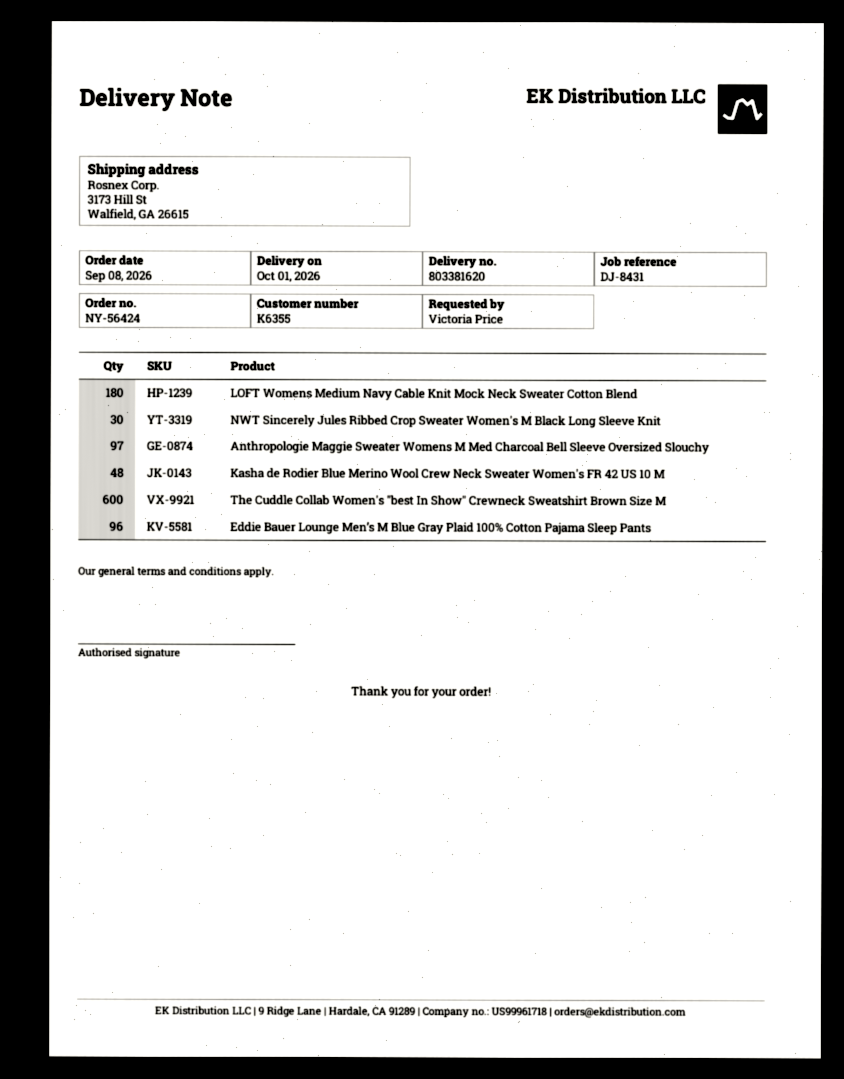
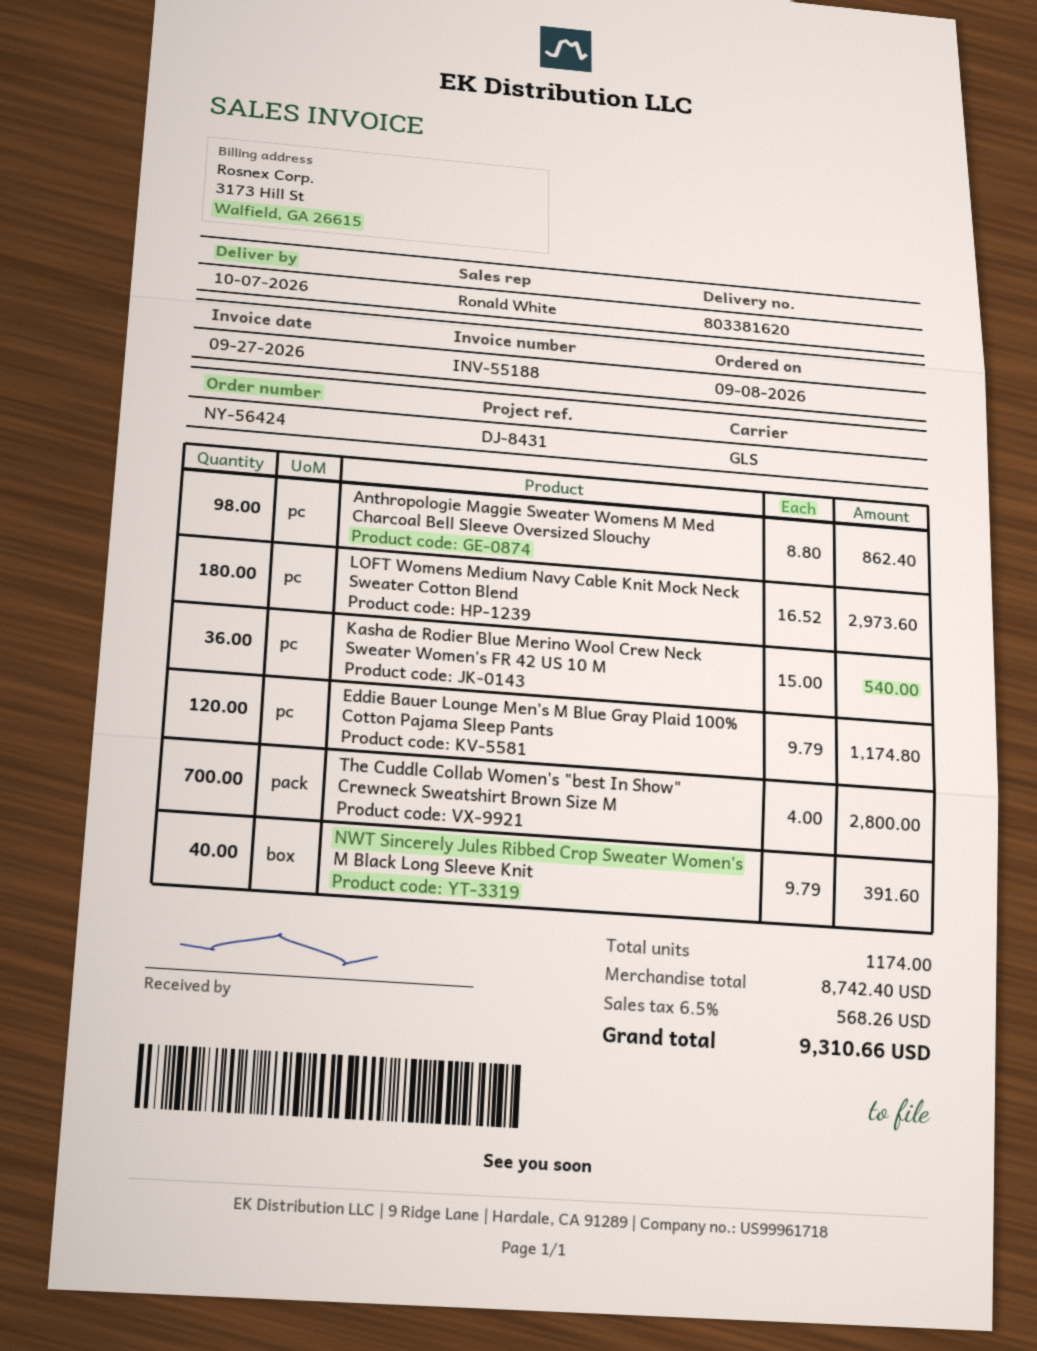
delivery date: 2026-10-01 -> 2026-10-07
NWT Sincerely Jules Ribbed Crop Sweater Women's M Black Long Sleeve Knit: 30 -> 40
Anthropologie Maggie Sweater Womens M Med Charcoal Bell Sleeve Oversized Slouchy: 97 -> 98
Kasha de Rodier Blue Merino Wool Crew Neck Sweater Women's FR 42 US 10 M: 48 -> 36
The Cuddle Collab Women's "best In Show" Crewneck Sweatshirt Brown Size M: 600 -> 700
Eddie Bauer Lounge Men’s M Blue Gray Plaid 100% Cotton Pajama Sleep Pants: 96 -> 120

